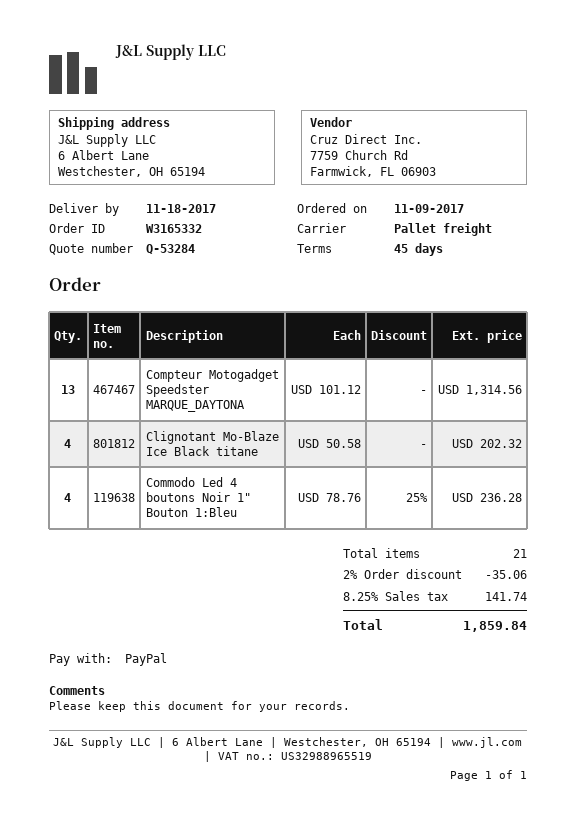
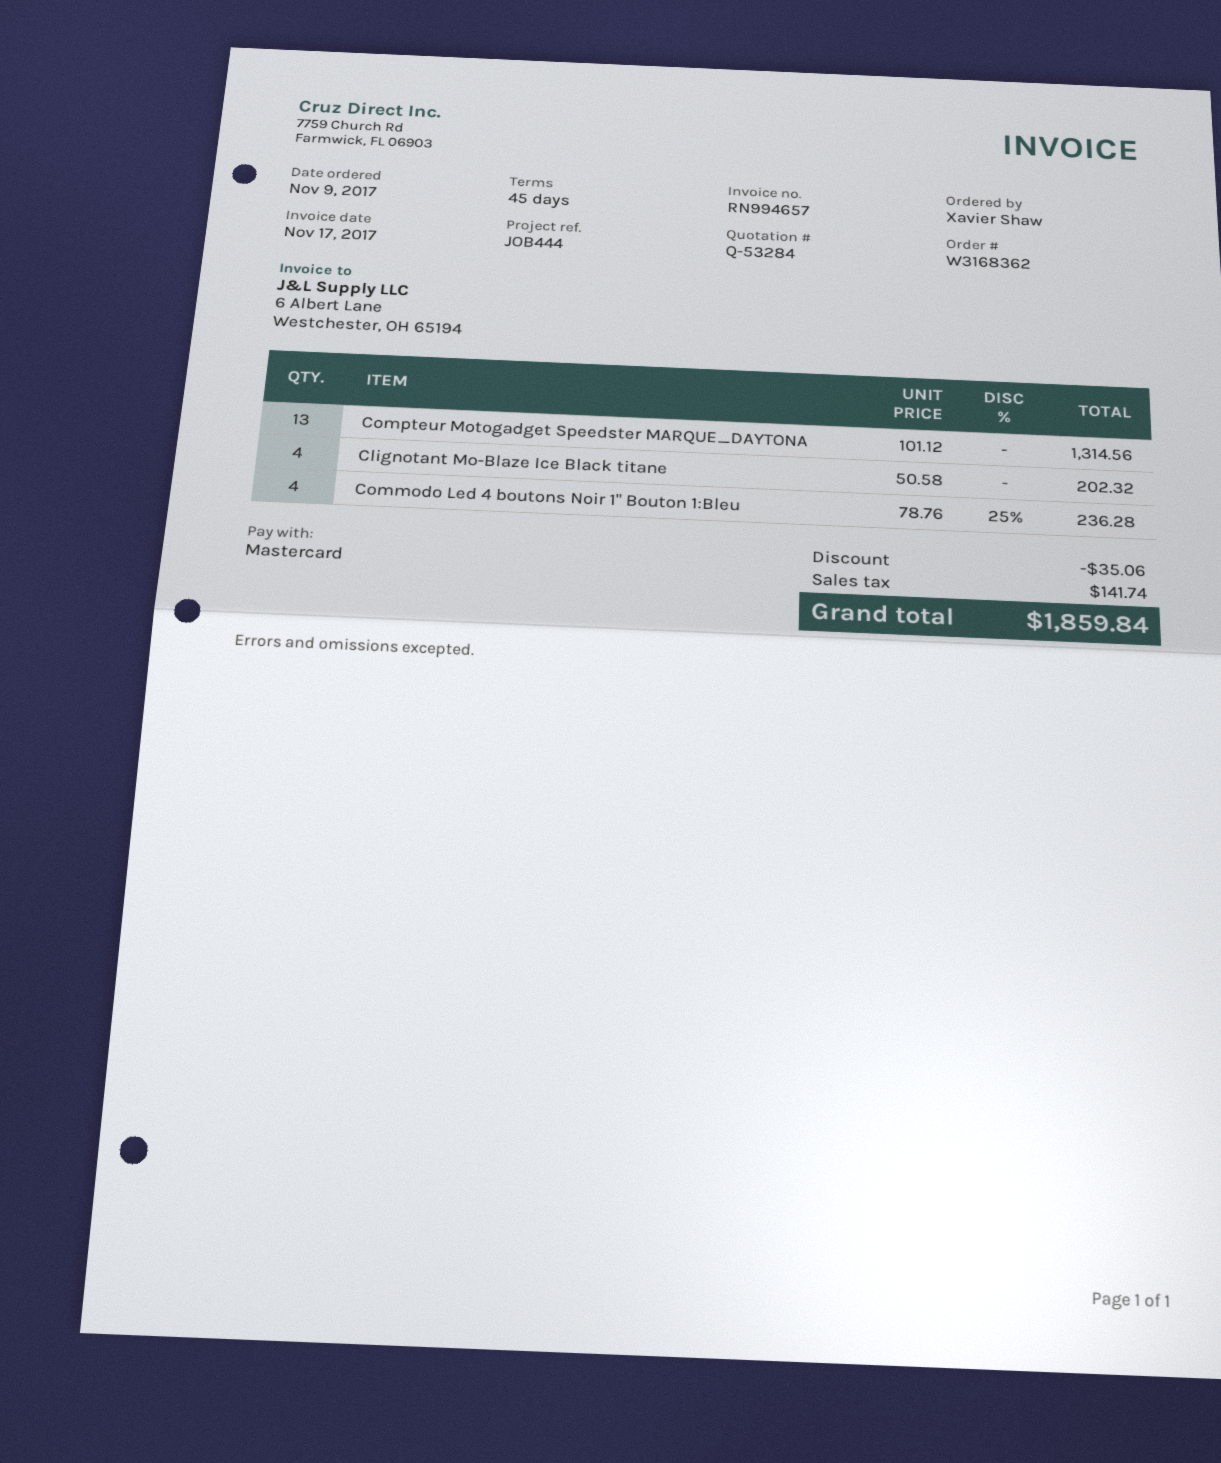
order number: W3165332 -> W3168362
payment method: PayPal -> Mastercard

